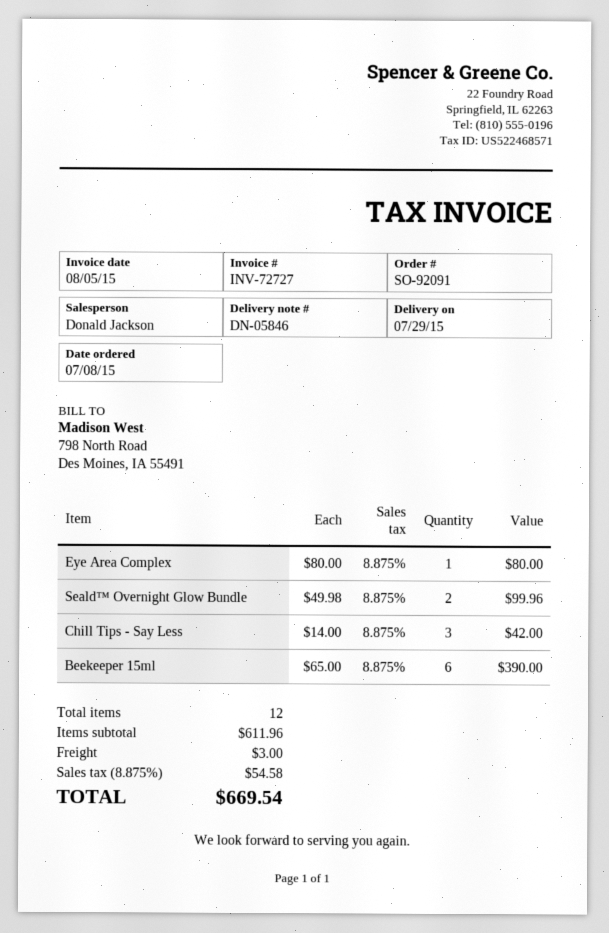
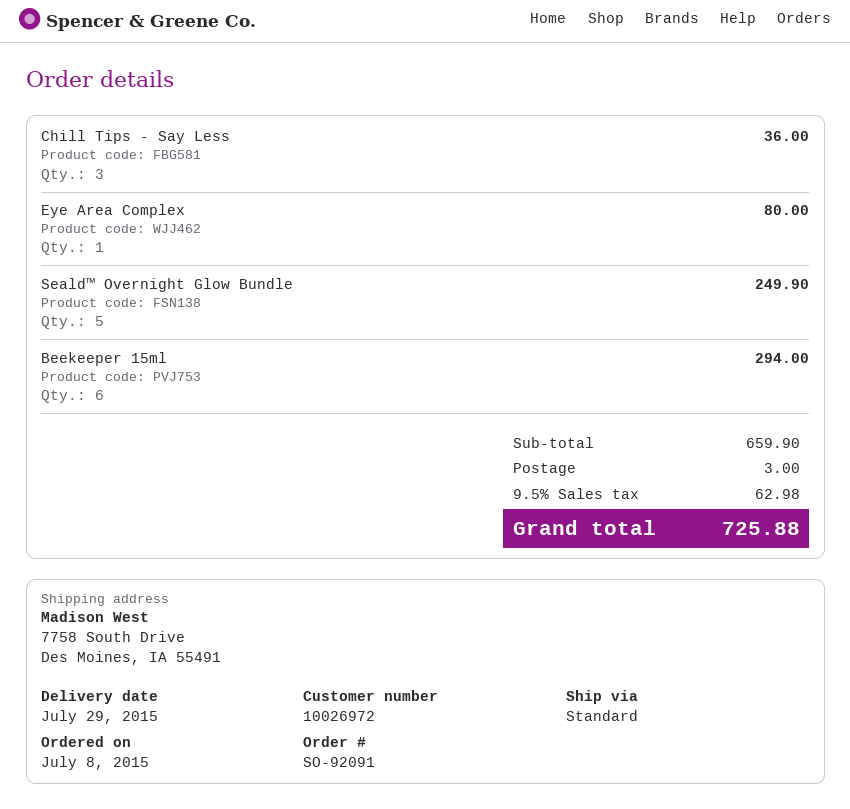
Seald™ Overnight Glow Bundle: 2 for 99.96 -> 5 for 249.90
Chill Tips - Say Less: 3 for 42.00 -> 3 for 36.00
Beekeeper 15ml: 6 for 390.00 -> 6 for 294.00
subtotal: 611.96 -> 659.90
tax: 8.875% = 54.58 -> 9.5% = 62.98
total: 669.54 -> 725.88

